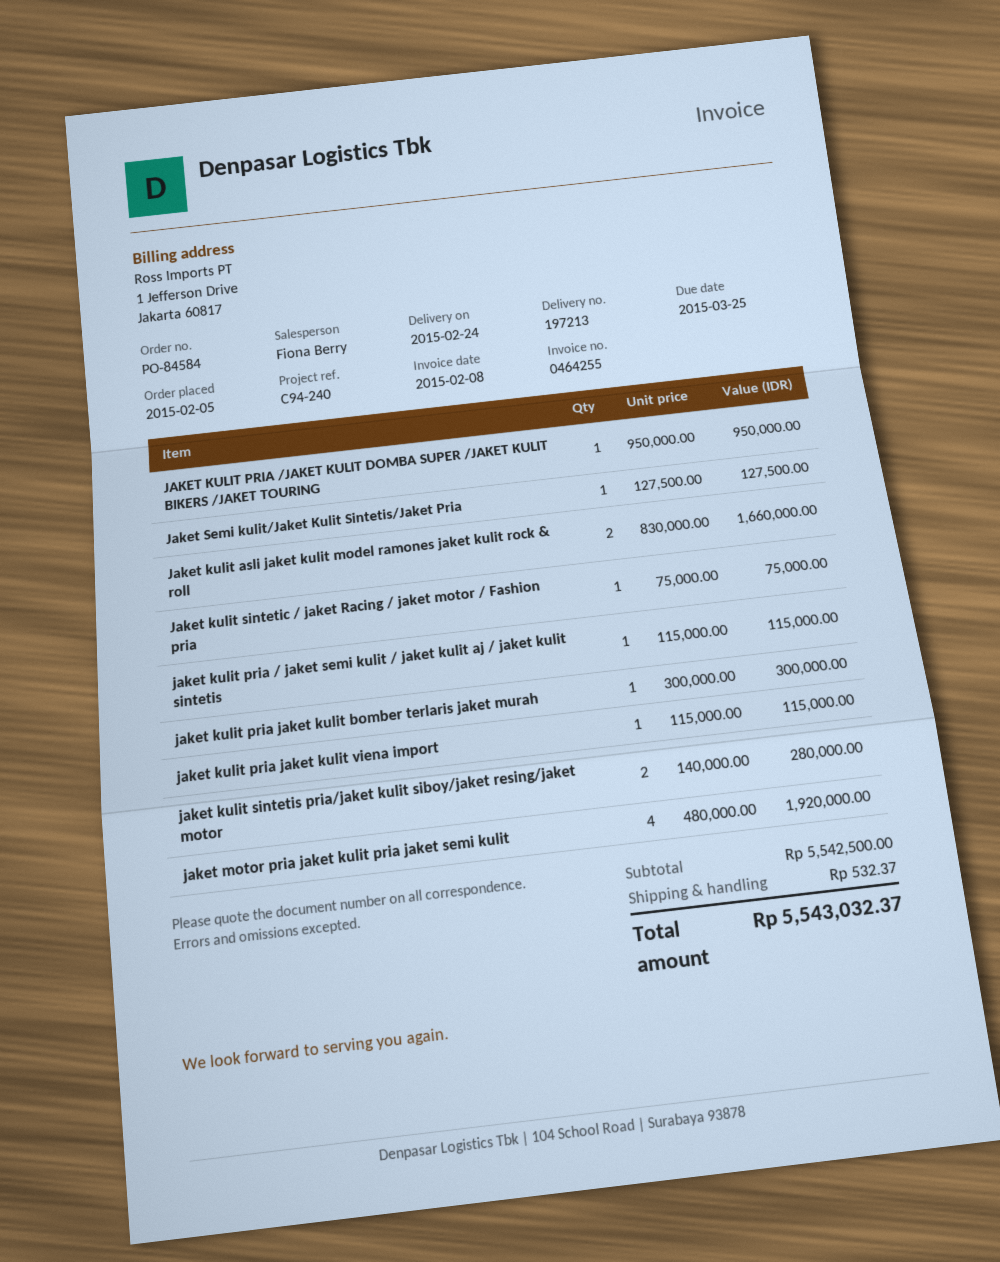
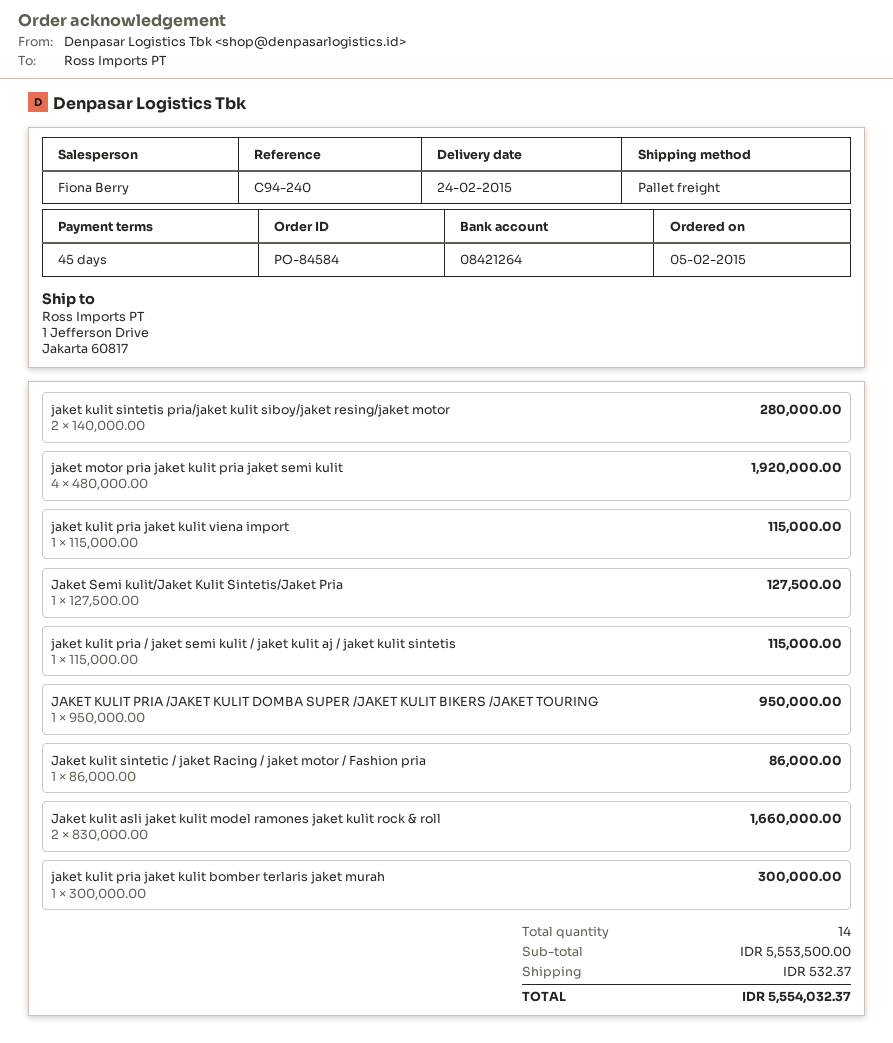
Jaket kulit sintetic / jaket Racing / jaket motor / Fashion pria: 1 x 75000.00 = 75000.00 -> 1 x 86000.00 = 86000.00
subtotal: 5542500.00 -> 5553500.00
total: 5543032.37 -> 5554032.37

